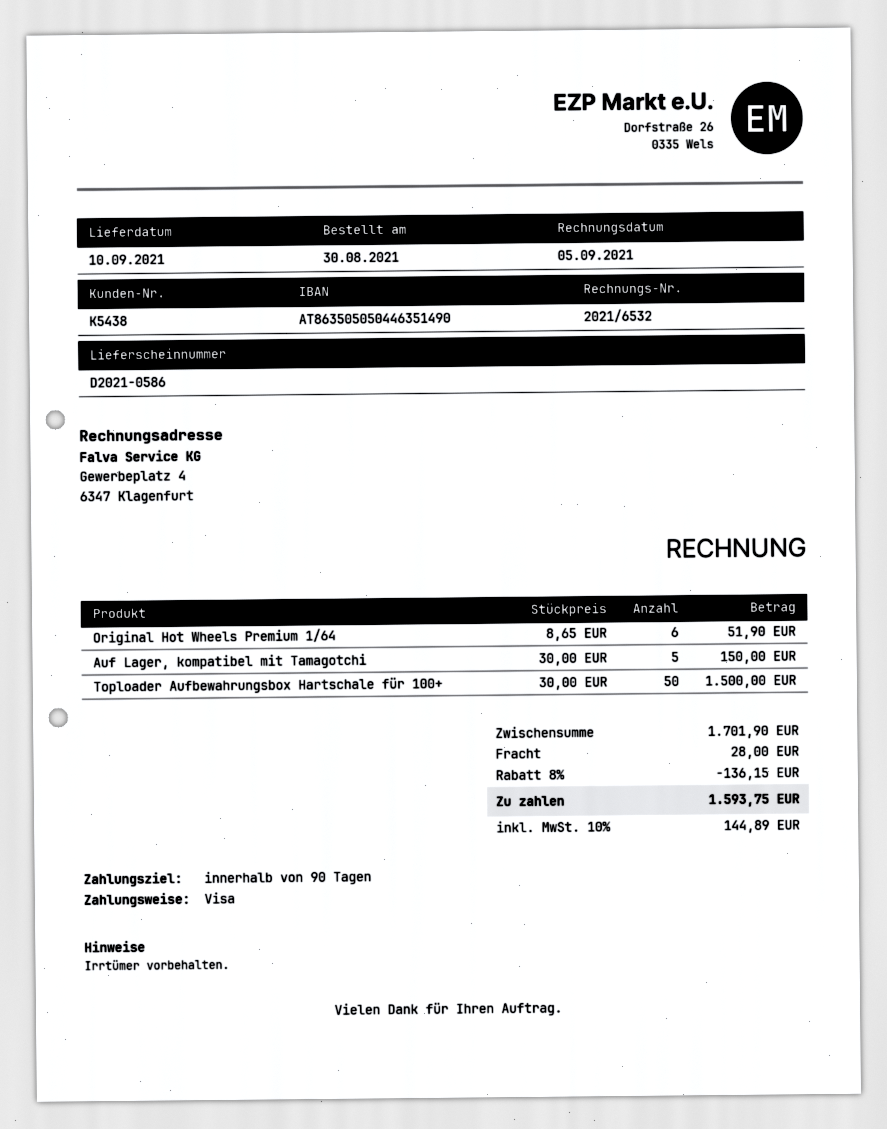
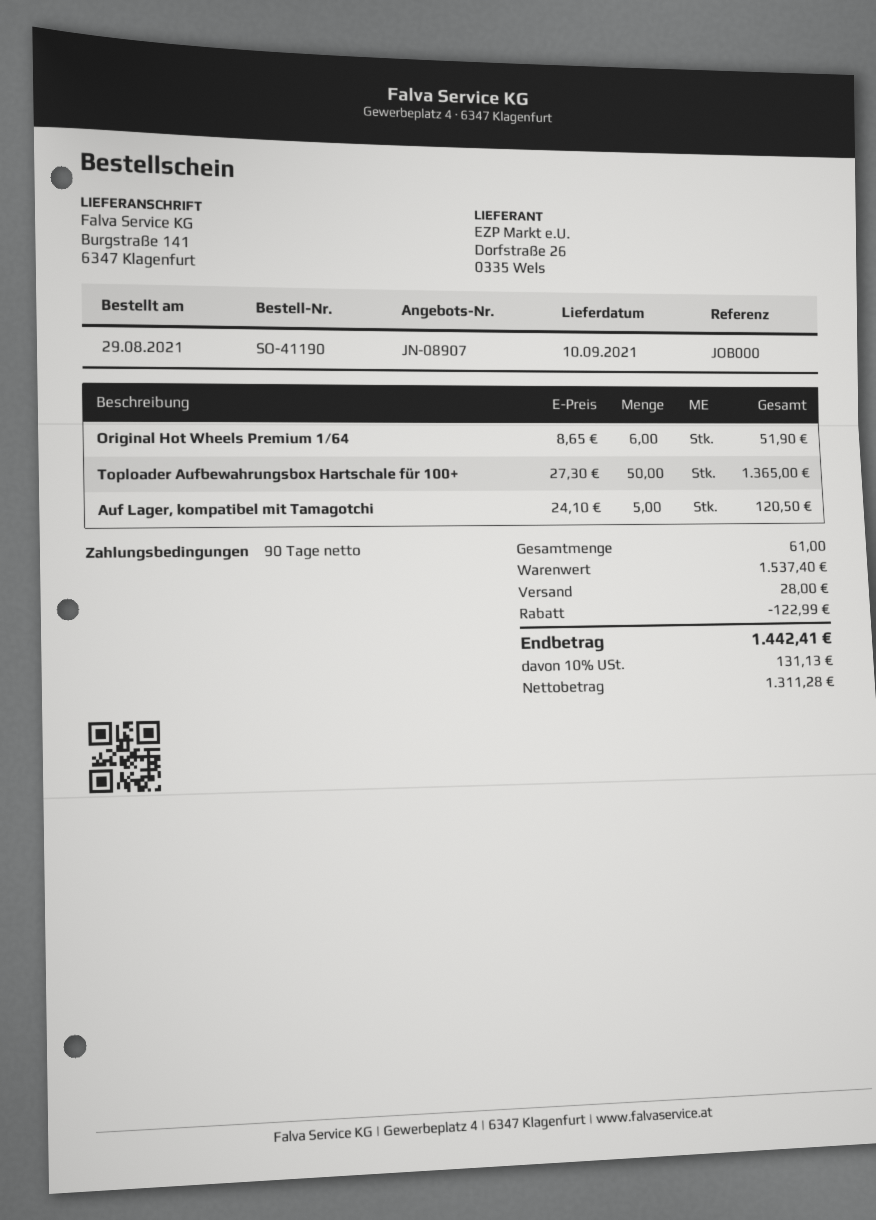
order date: 2021-08-30 -> 2021-08-29
Auf Lager, kompatibel mit Tamagotchi: 5 x 30.00 = 150.00 -> 5 x 24.10 = 120.50
Toploader Aufbewahrungsbox Hartschale für 100+: 50 x 30.00 = 1500.00 -> 50 x 27.30 = 1365.00
subtotal: 1701.90 -> 1537.40
discount: 136.15 -> 122.99
tax: 10% = 144.89 -> 10% = 131.13
total: 1593.75 -> 1442.41

